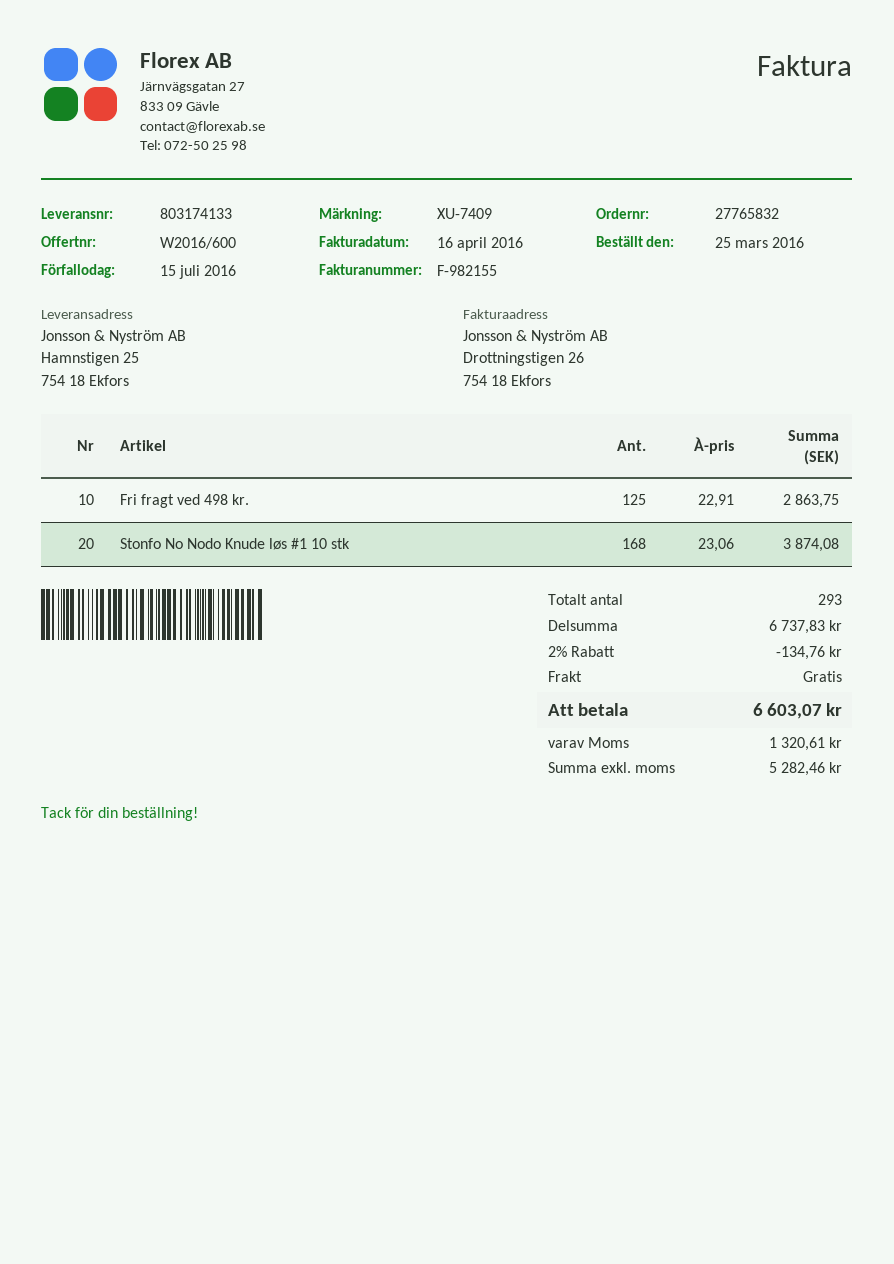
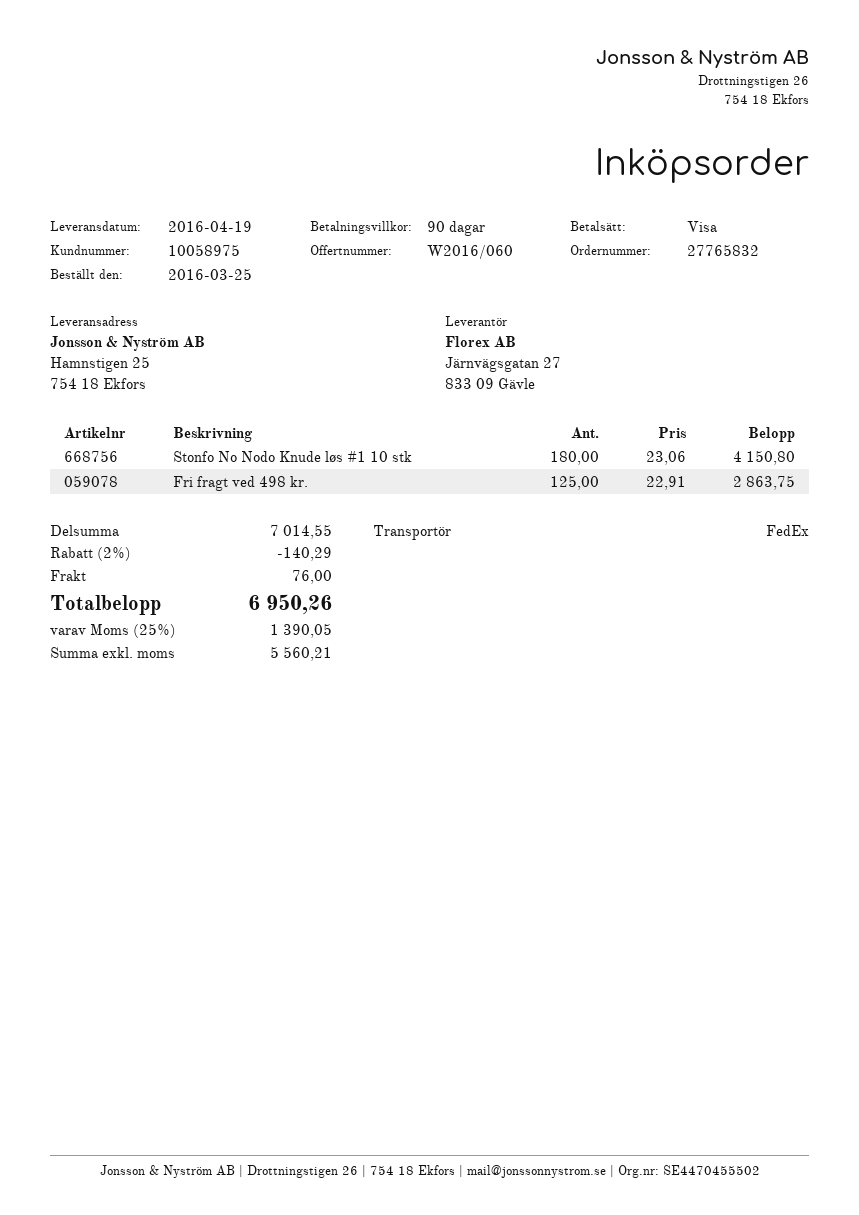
quote number: W2016/600 -> W2016/060
Stonfo No Nodo Knude løs #1 10 stk: 168 x 23.06 = 3874.08 -> 180 x 23.06 = 4150.80
subtotal: 6737.83 -> 7014.55
discount: 2% = 134.76 -> 2% = 140.29
shipping: 0.00 -> 76.00
net: 5282.46 -> 5560.21
tax: 1320.61 -> 1390.05
total: 6603.07 -> 6950.26

